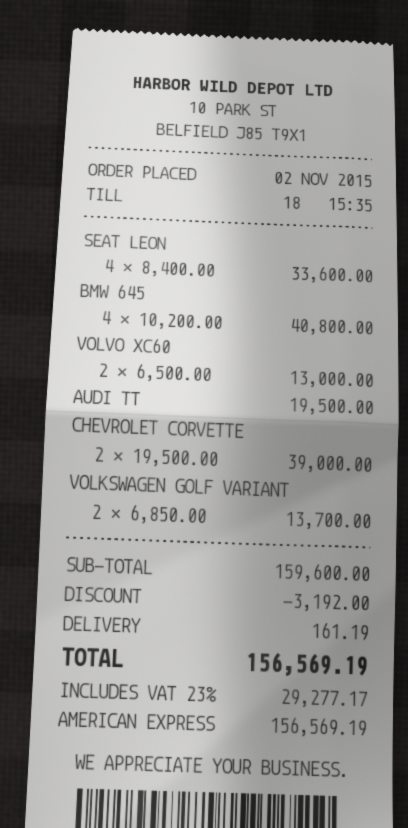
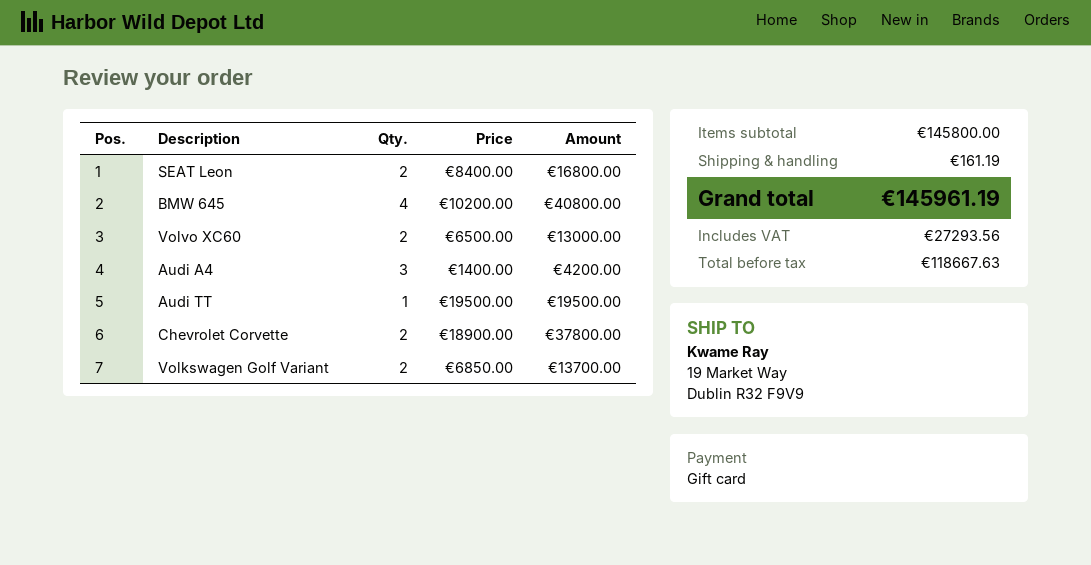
payment method: American Express -> gift card
SEAT LEON: 4 x 8400.00 = 33600.00 -> 2 x 8400.00 = 16800.00
CHEVROLET CORVETTE: 2 x 19500.00 = 39000.00 -> 2 x 18900.00 = 37800.00
Audi A4: none -> 3 x 1400.00 = 4200.00
subtotal: 159600.00 -> 145800.00
discount: 3192.00 -> none
tax: 29277.17 -> 27293.56
total: 156569.19 -> 145961.19

